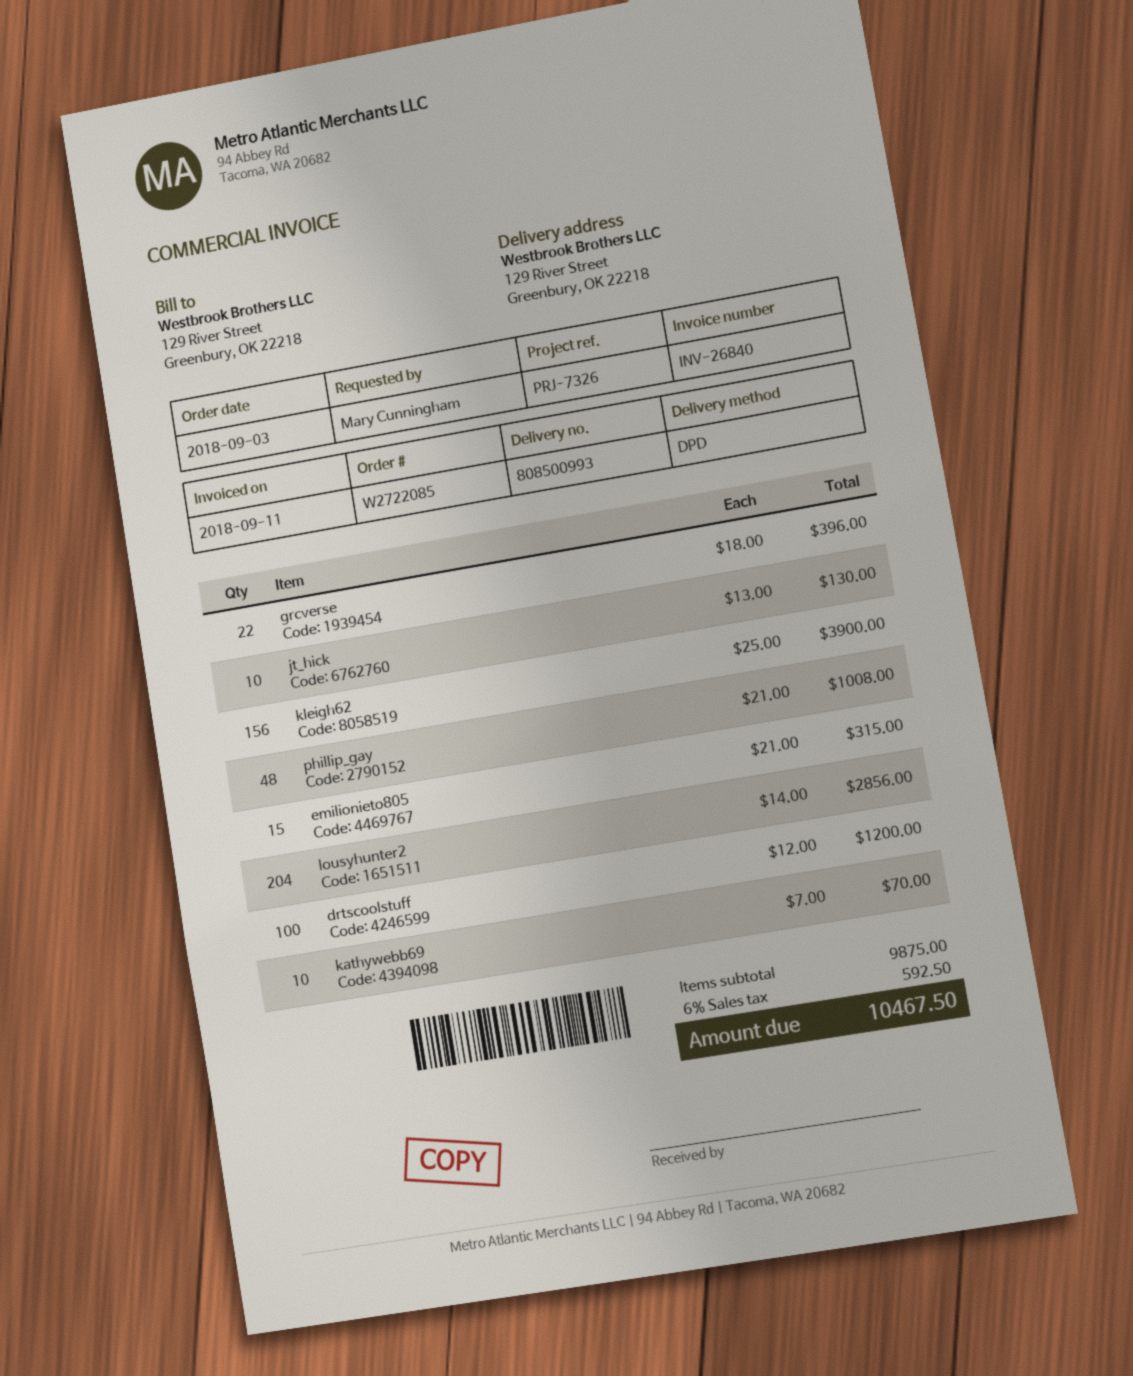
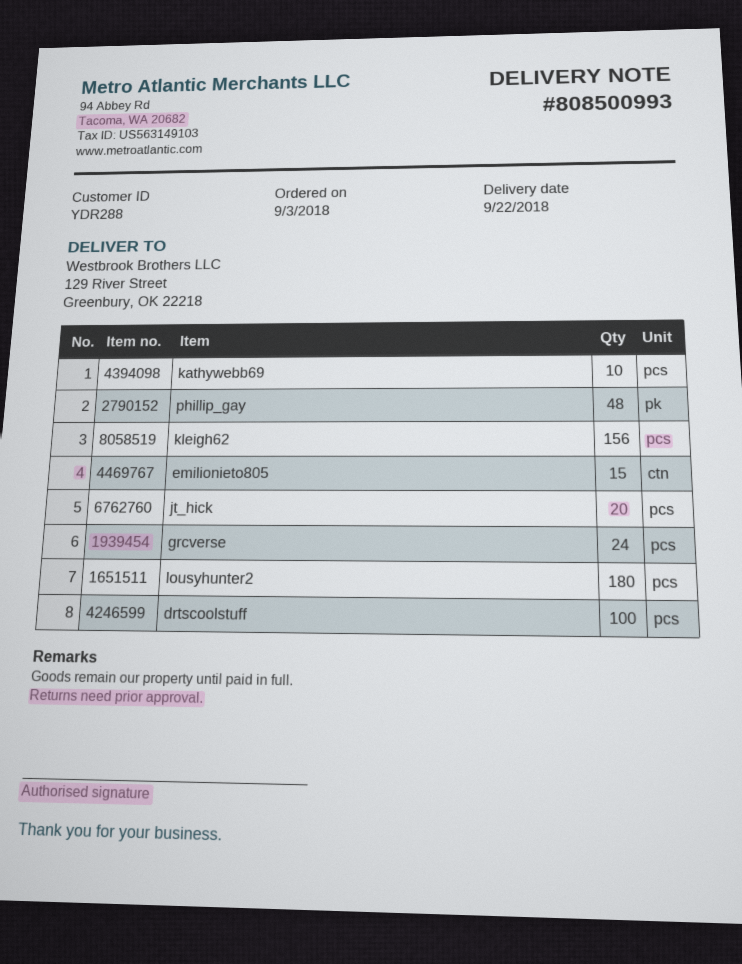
grcverse: 22 -> 24
jt_hick: 10 -> 20
lousyhunter2: 204 -> 180

